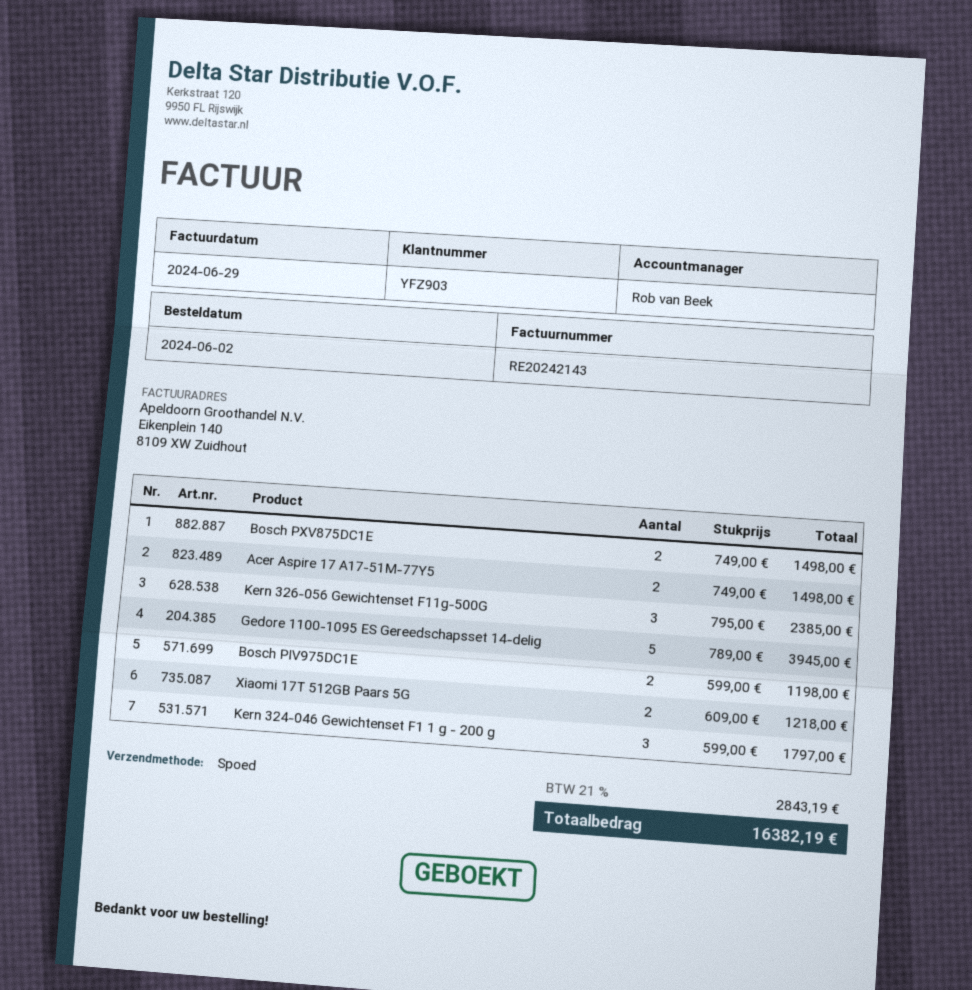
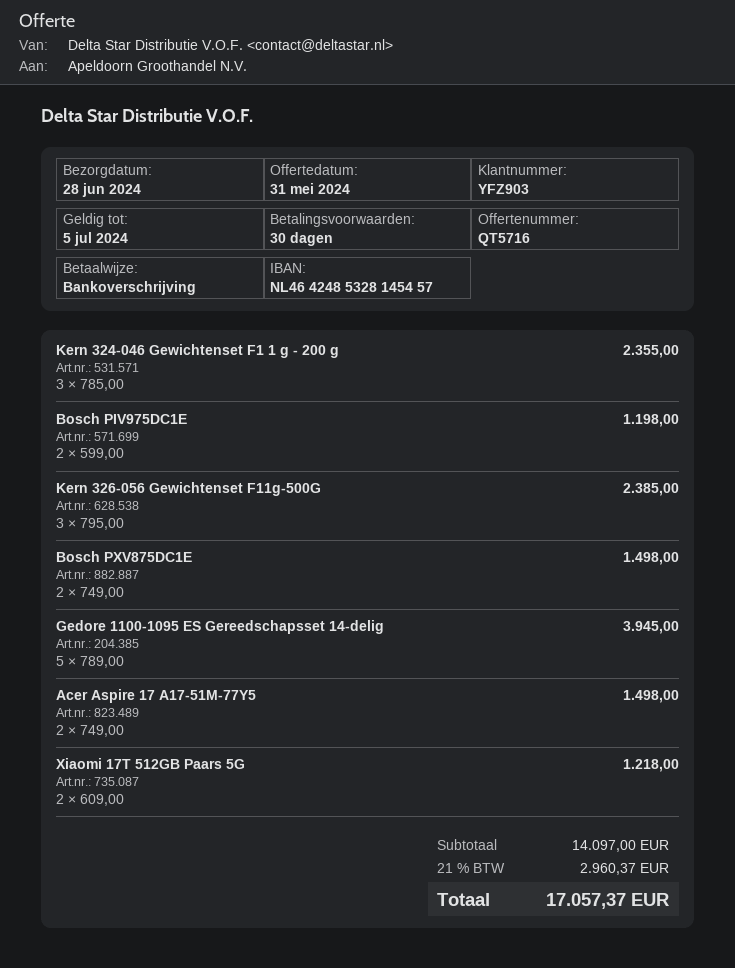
Kern 324-046 Gewichtenset F1 1 g - 200 g: 3 x 599.00 = 1797.00 -> 3 x 785.00 = 2355.00
tax: 21% = 2843.19 -> 21% = 2960.37
total: 16382.19 -> 17057.37

